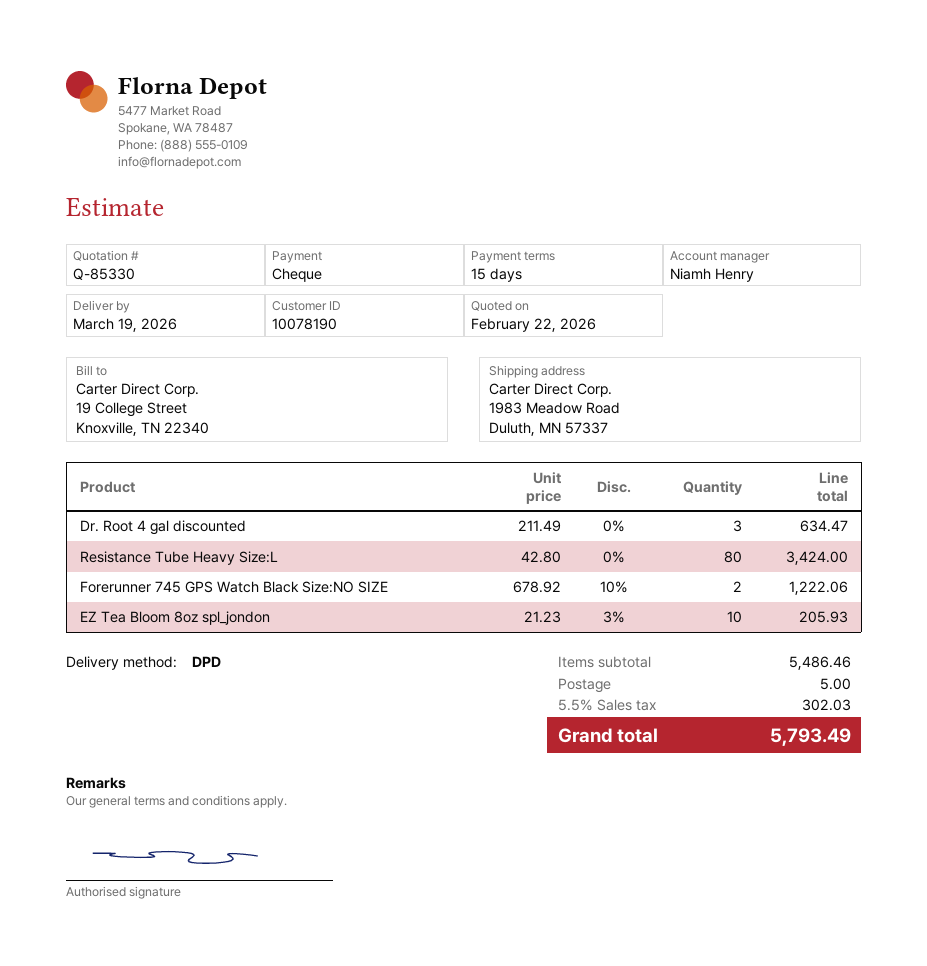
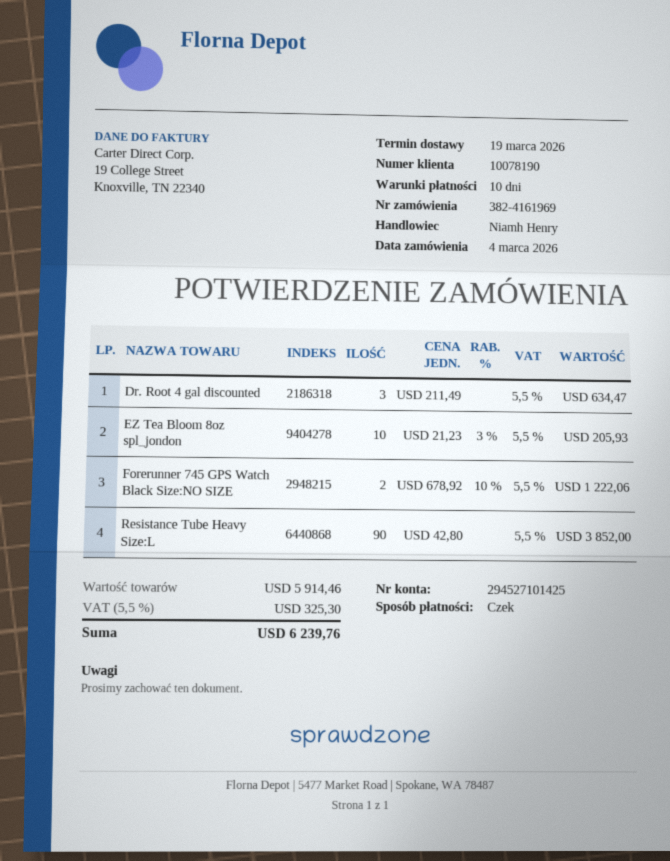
payment terms: 15 days -> 10 days
Resistance Tube Heavy Size:L: 80 x 42.80 = 3424.00 -> 90 x 42.80 = 3852.00
subtotal: 5486.46 -> 5914.46
shipping: 5.00 -> none
tax: 5.5% = 302.03 -> 5.5% = 325.30
total: 5793.49 -> 6239.76

